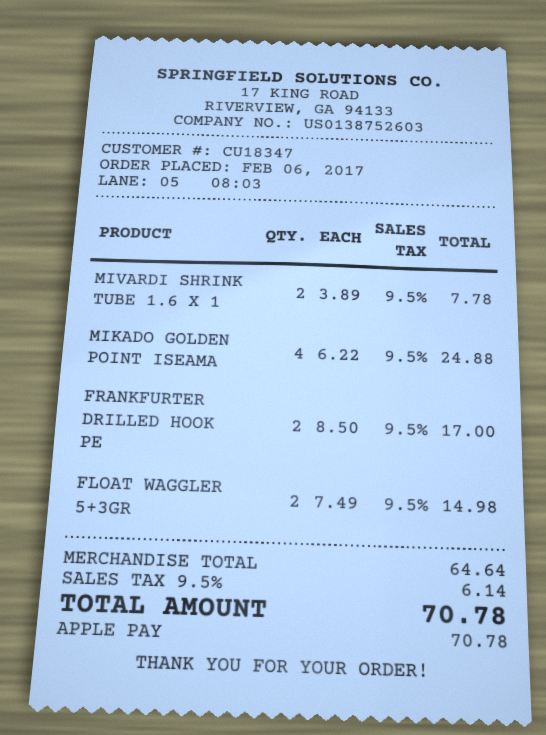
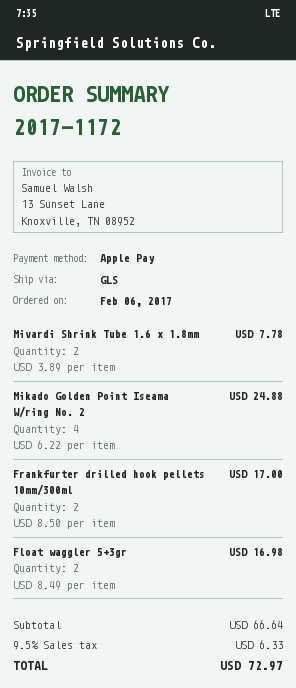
FLOAT WAGGLER 5+3GR: 2 x 7.49 = 14.98 -> 2 x 8.49 = 16.98
subtotal: 64.64 -> 66.64
tax: 9.5% = 6.14 -> 9.5% = 6.33
total: 70.78 -> 72.97

